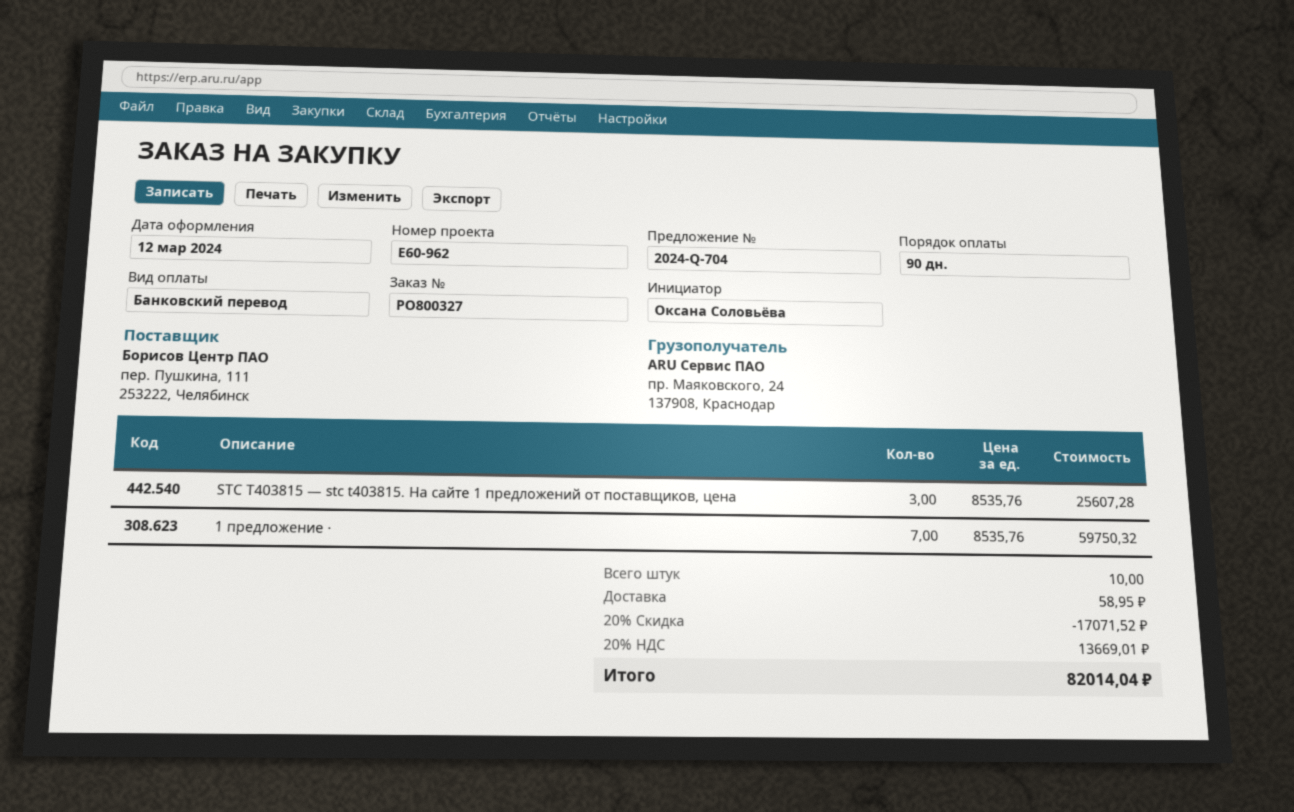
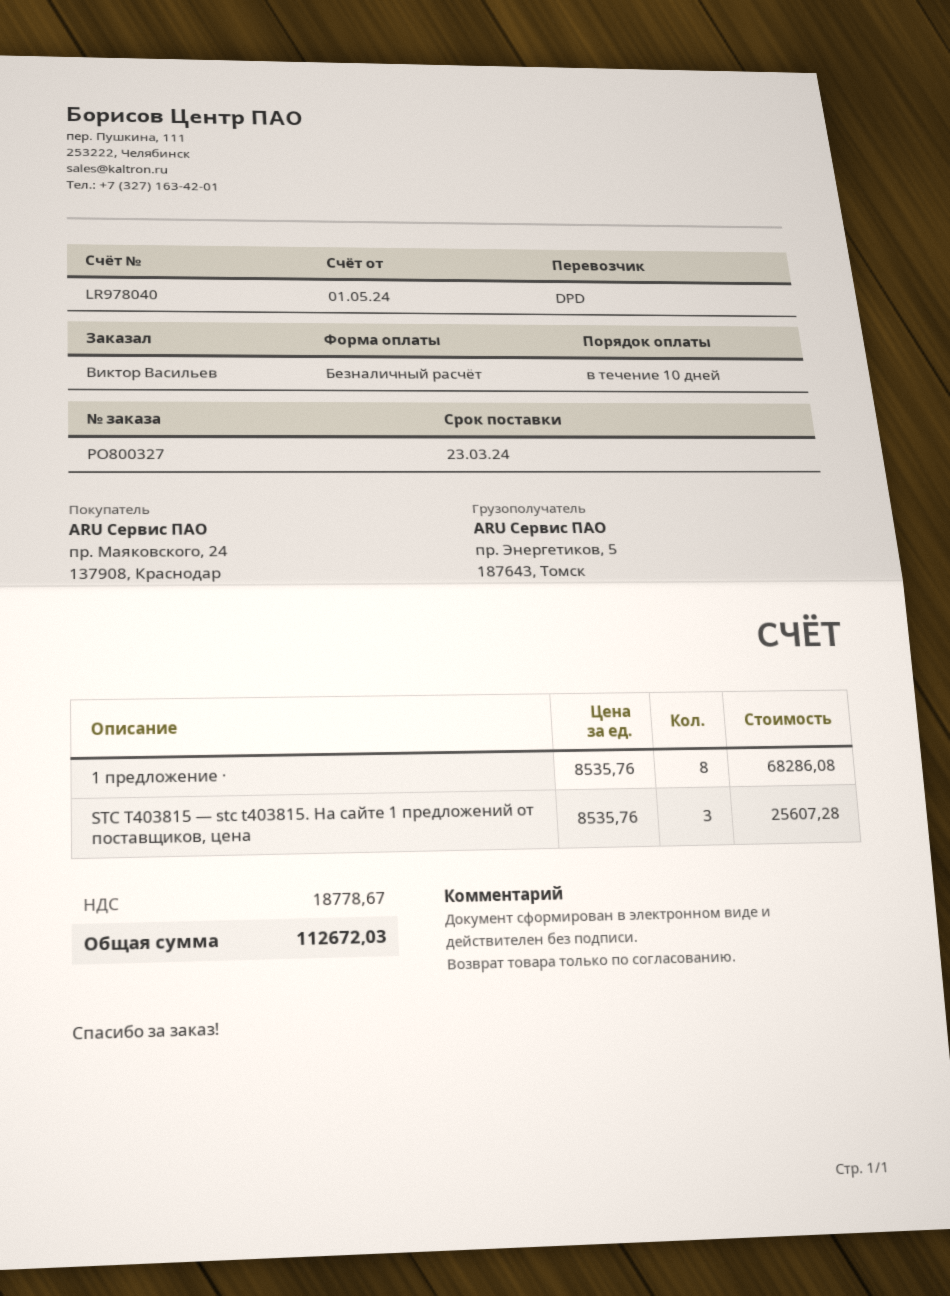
payment terms: 90 days -> 10 days
ordered by: Оксана Соловьёва -> Виктор Васильев
ship to: пр. Маяковского, 24, 137908, Краснодар -> пр. Энергетиков, 5, 187643, Томск
1 предложение ·: 7 x 8535.76 = 59750.32 -> 8 x 8535.76 = 68286.08
discount: 20% = 17071.52 -> none
shipping: 58.95 -> none
tax: 13669.01 -> 18778.67
total: 82014.04 -> 112672.03

